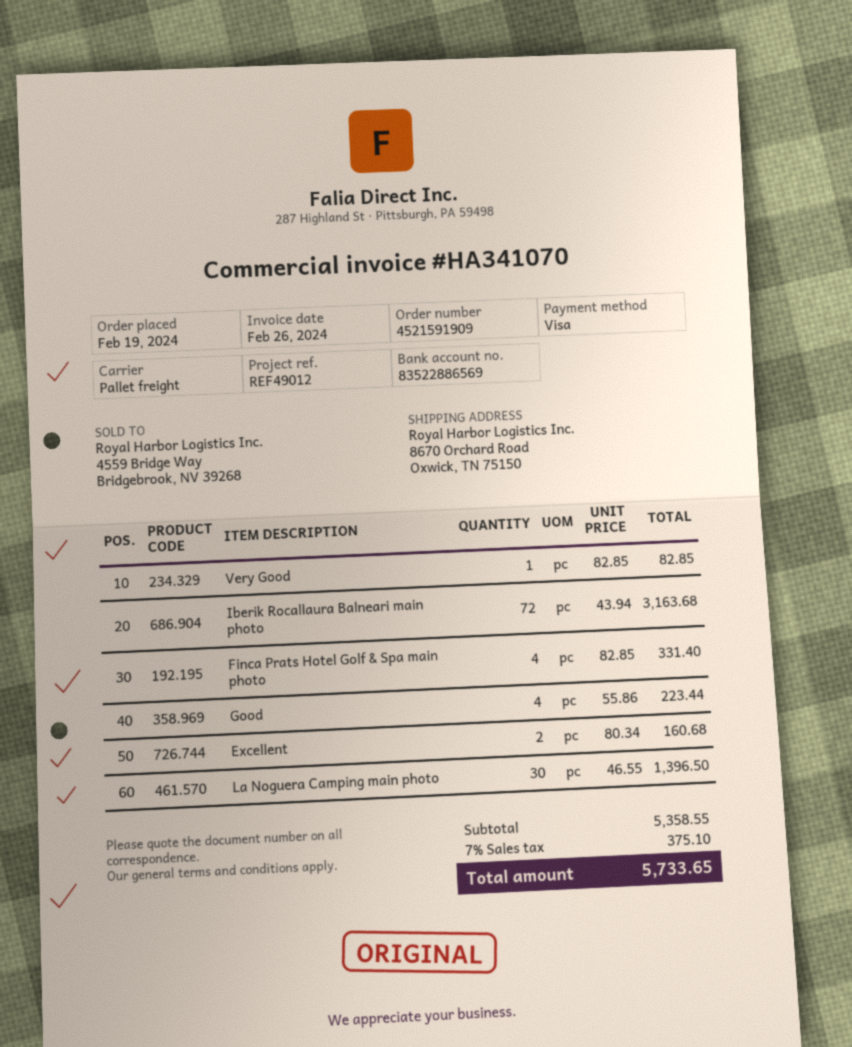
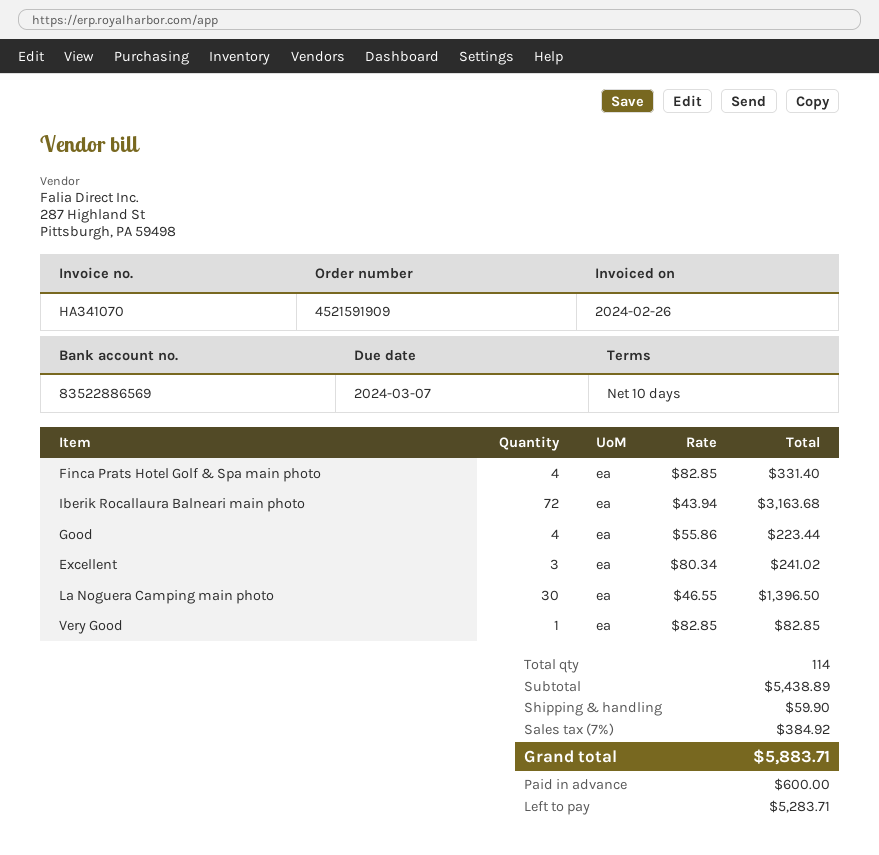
Excellent: 2 x 80.34 = 160.68 -> 3 x 80.34 = 241.02
subtotal: 5358.55 -> 5438.89
shipping: none -> 59.90
tax: 7% = 375.10 -> 7% = 384.92
total: 5733.65 -> 5883.71

